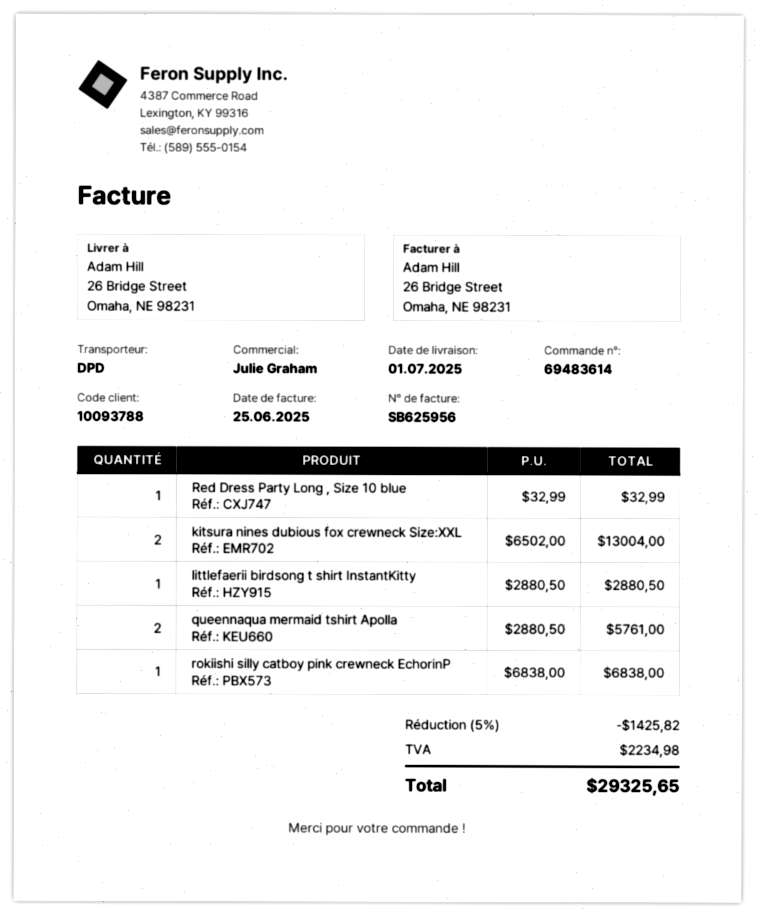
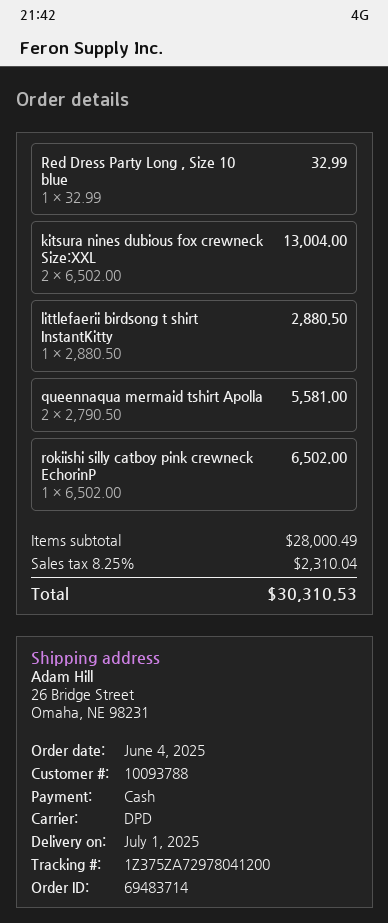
order number: 69483614 -> 69483714
queennaqua mermaid tshirt Apolla: 2 x 2880.50 = 5761.00 -> 2 x 2790.50 = 5581.00
rokiishi silly catboy pink crewneck EchorinP: 1 x 6838.00 = 6838.00 -> 1 x 6502.00 = 6502.00
discount: 5% = 1425.82 -> none
tax: 2234.98 -> 2310.04
total: 29325.65 -> 30310.53

